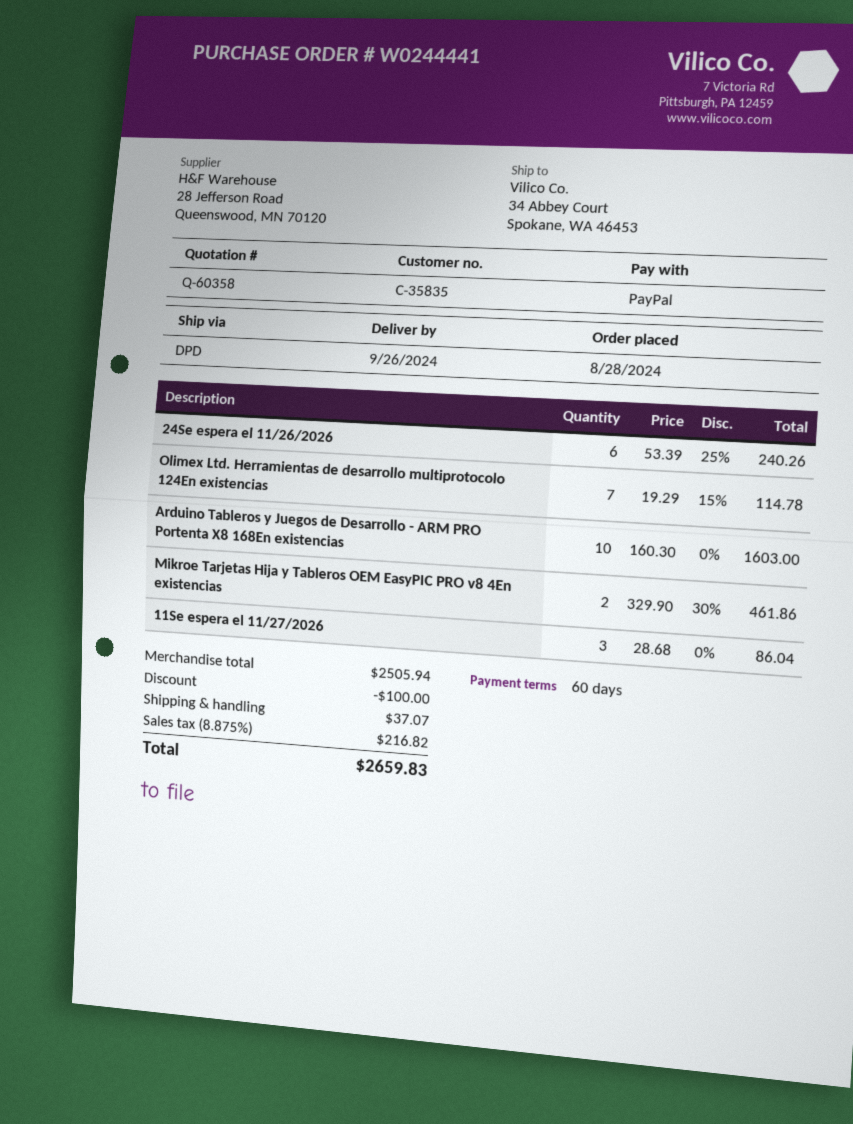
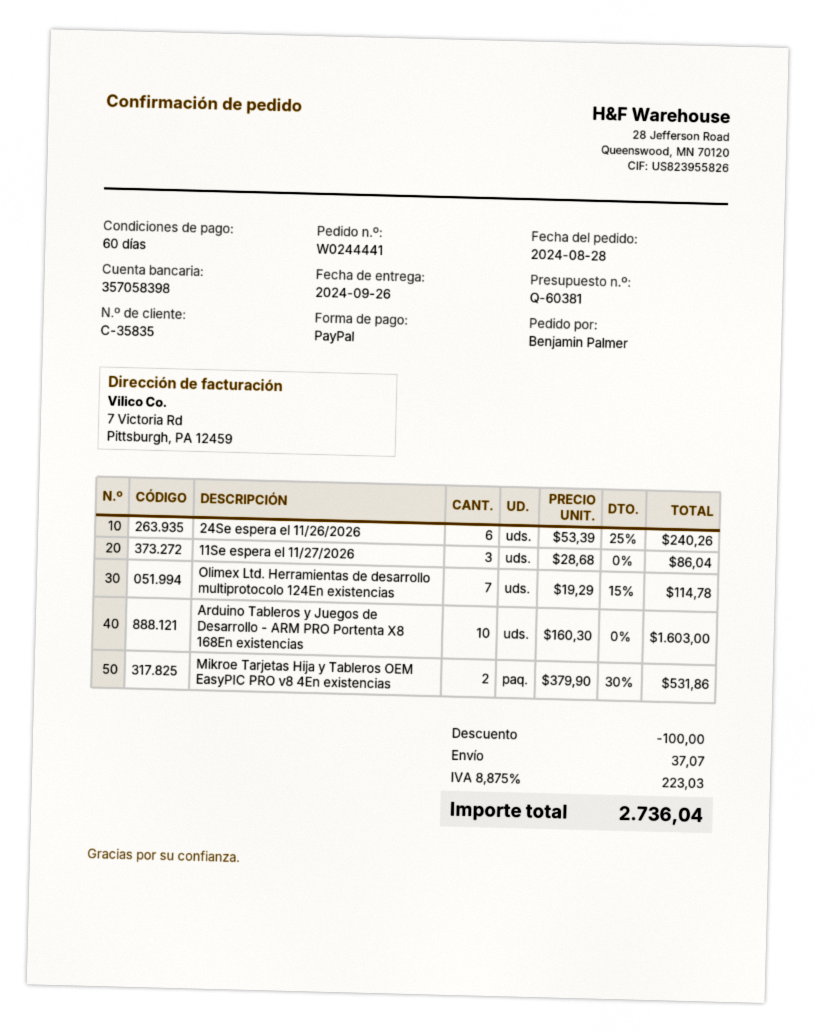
quote number: Q-60358 -> Q-60381
Mikroe Tarjetas Hija y Tableros OEM EasyPIC PRO v8 4En existencias: 2 x 329.90 - 30% = 461.86 -> 2 x 379.90 - 30% = 531.86
tax: 8.875% = 216.82 -> 8.875% = 223.03
total: 2659.83 -> 2736.04

